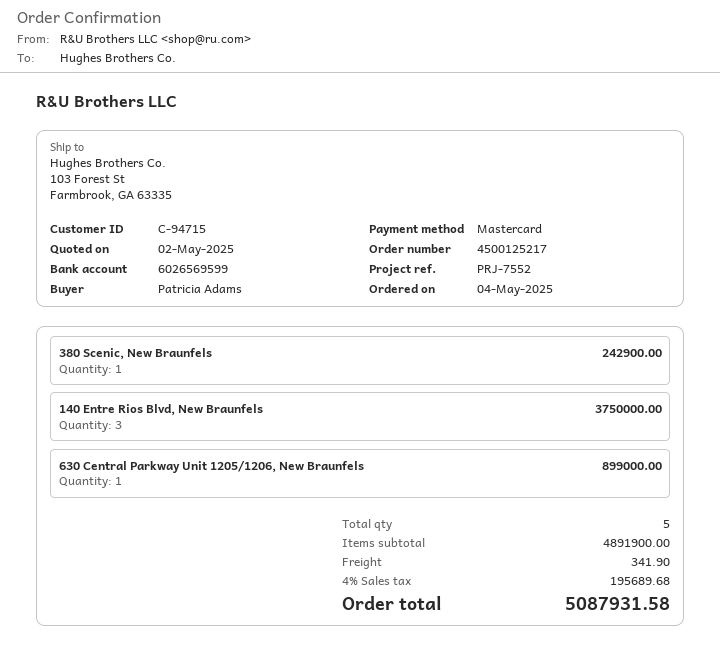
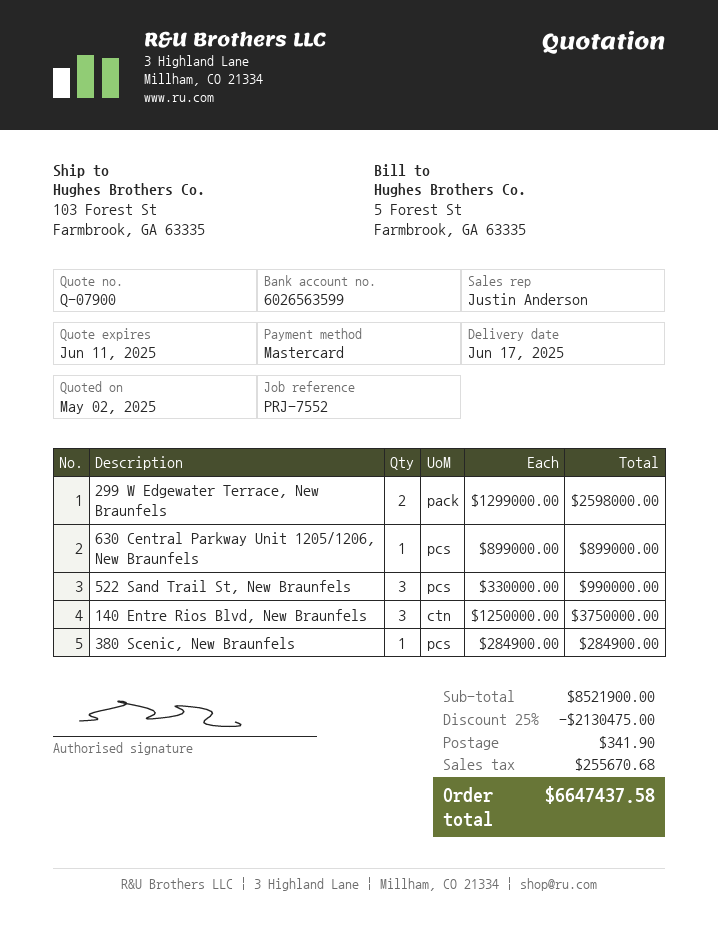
bank account: 6026569599 -> 6026563599
380 Scenic, New Braunfels: 1 for 242900.00 -> 1 for 284900.00
299 W Edgewater Terrace, New Braunfels: none -> 2 for 2598000.00
522 Sand Trail St, New Braunfels: none -> 3 for 990000.00
subtotal: 4891900.00 -> 8521900.00
discount: none -> 25% = 2130475.00
tax: 195689.68 -> 255670.68
total: 5087931.58 -> 6647437.58

